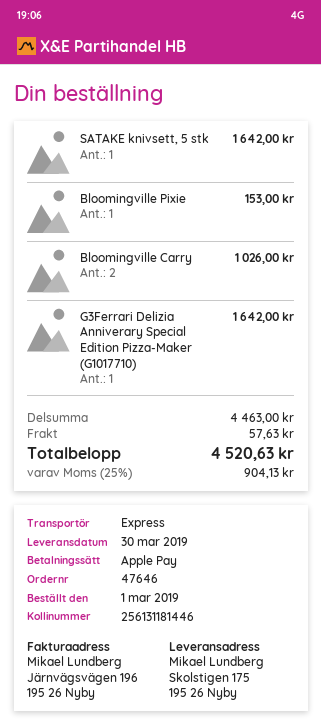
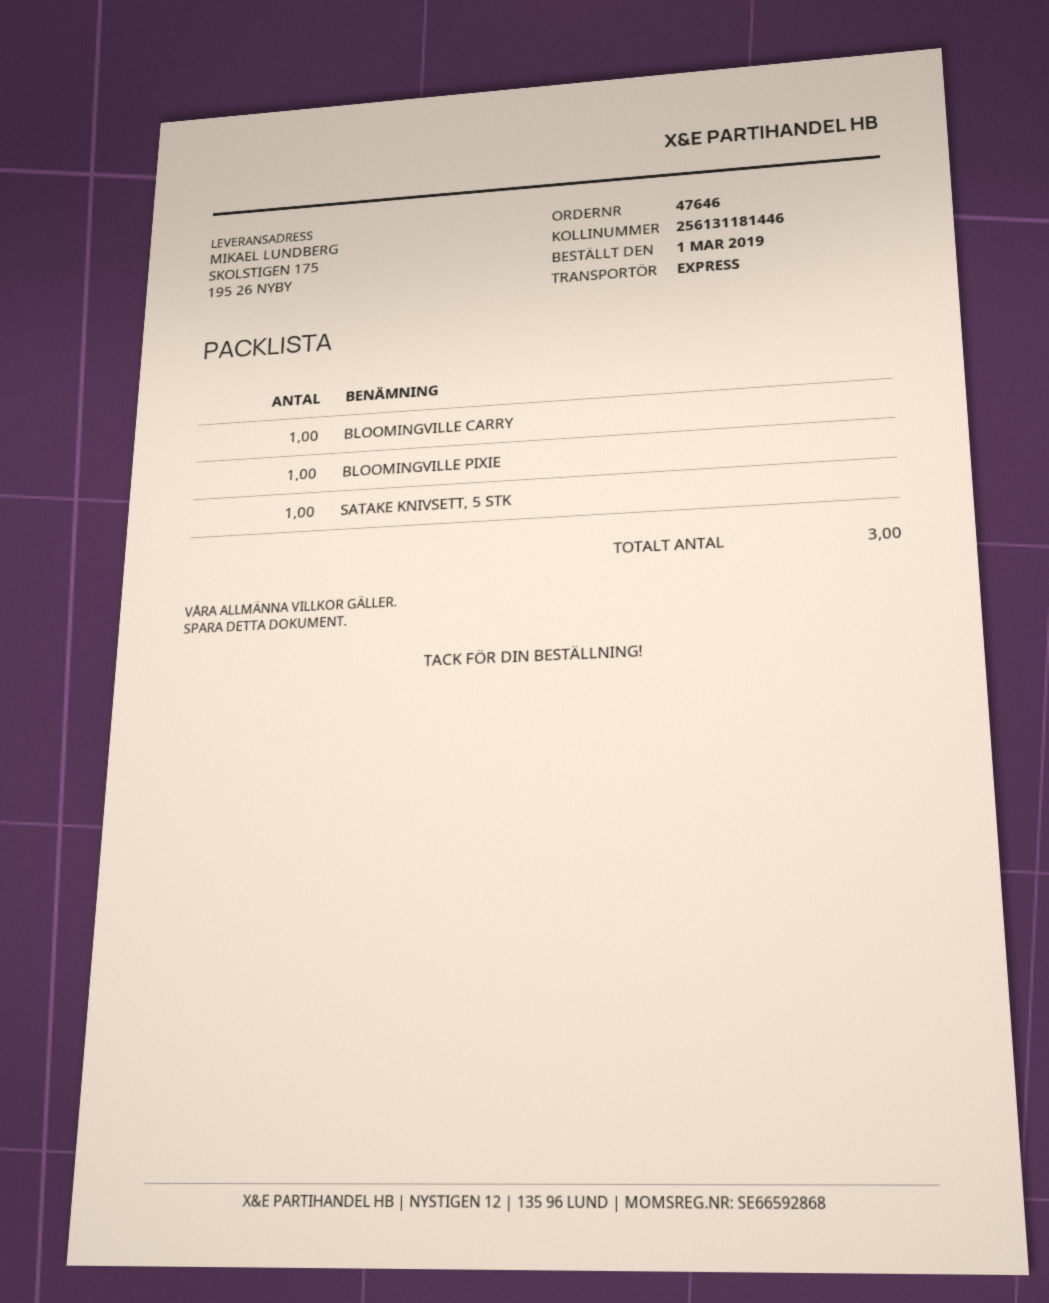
Bloomingville Carry: 2 -> 1
G3Ferrari Delizia Anniverary Special Edition Pizza-Maker (G1017710): 1 -> none

